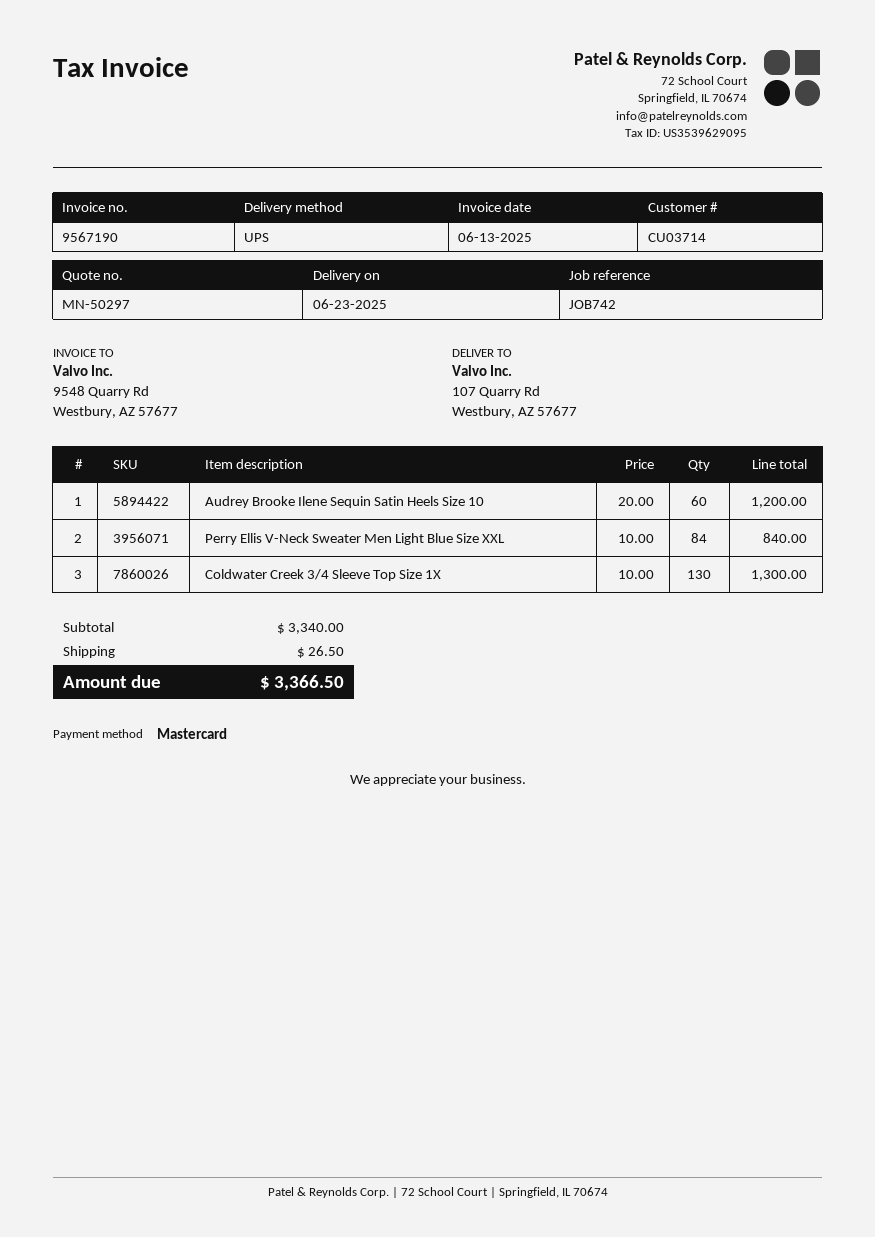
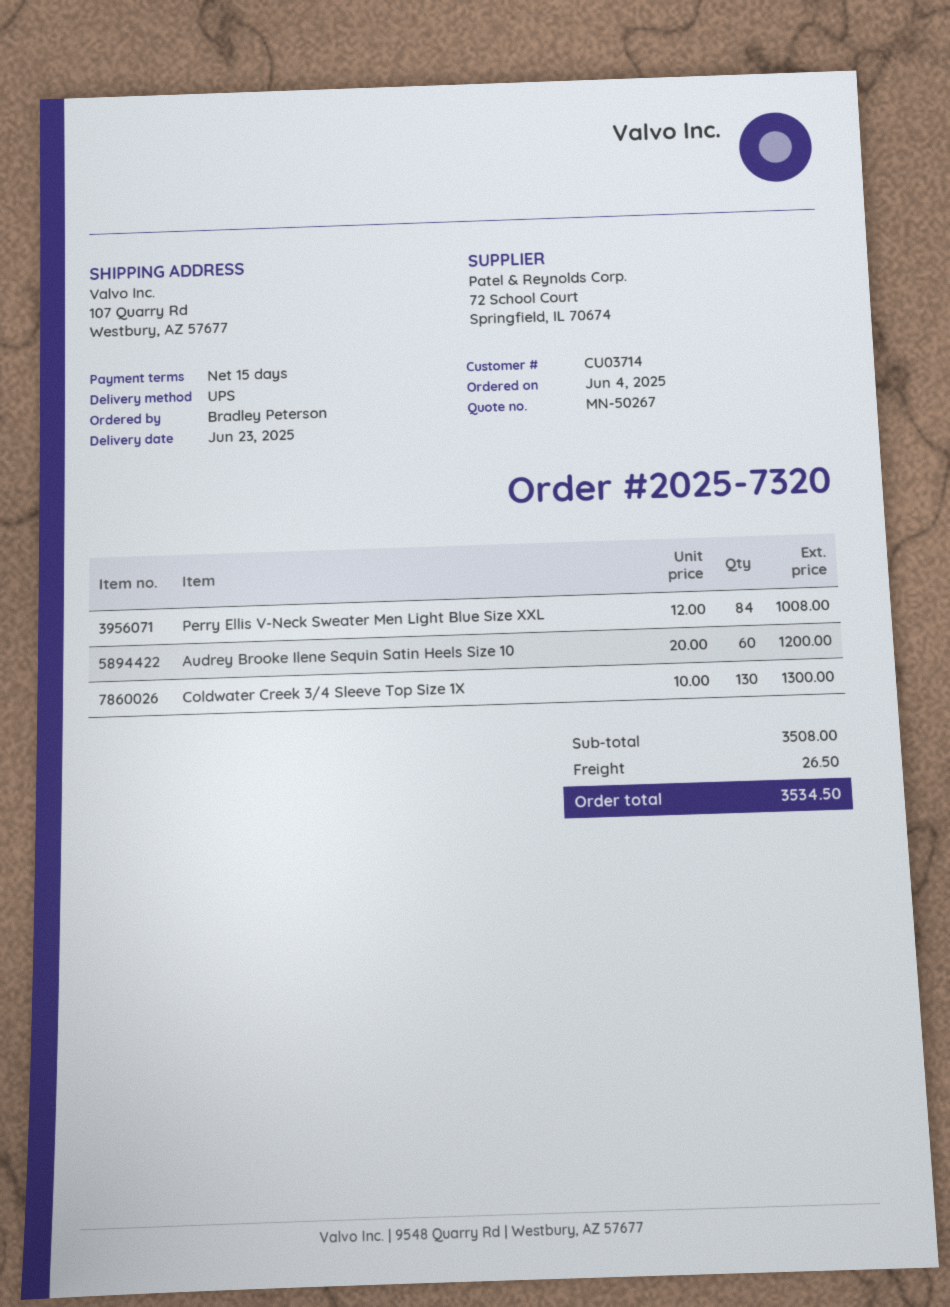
quote number: MN-50297 -> MN-50267
Perry Ellis V-Neck Sweater Men Light Blue Size XXL: 84 x 10.00 = 840.00 -> 84 x 12.00 = 1008.00
subtotal: 3340.00 -> 3508.00
total: 3366.50 -> 3534.50

